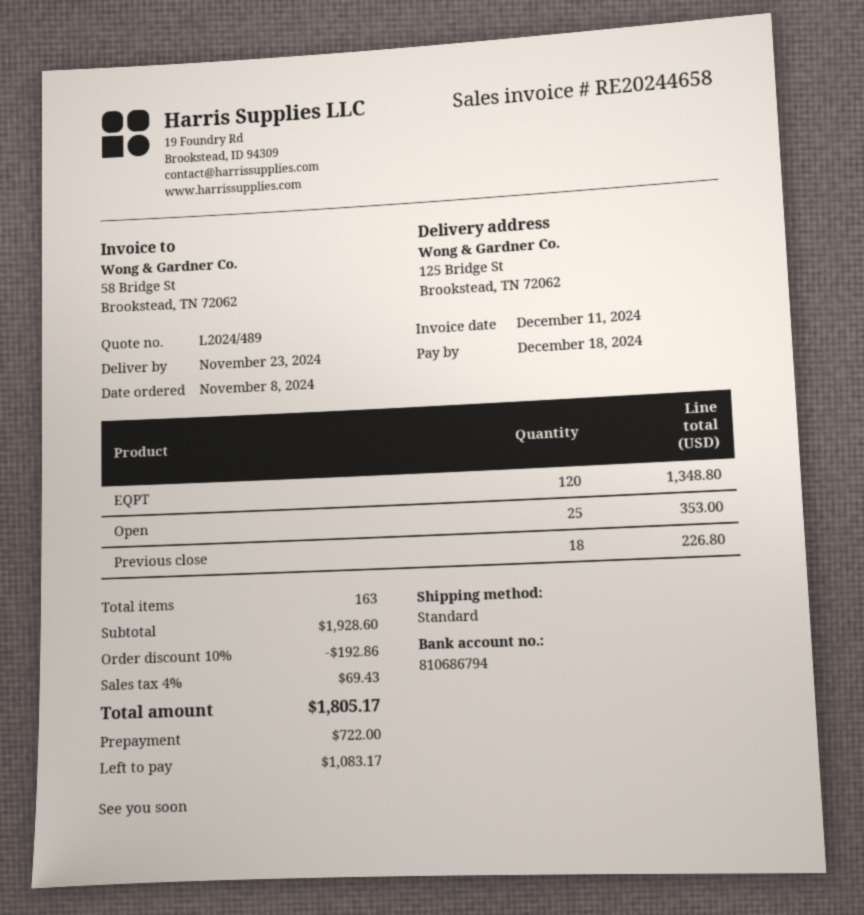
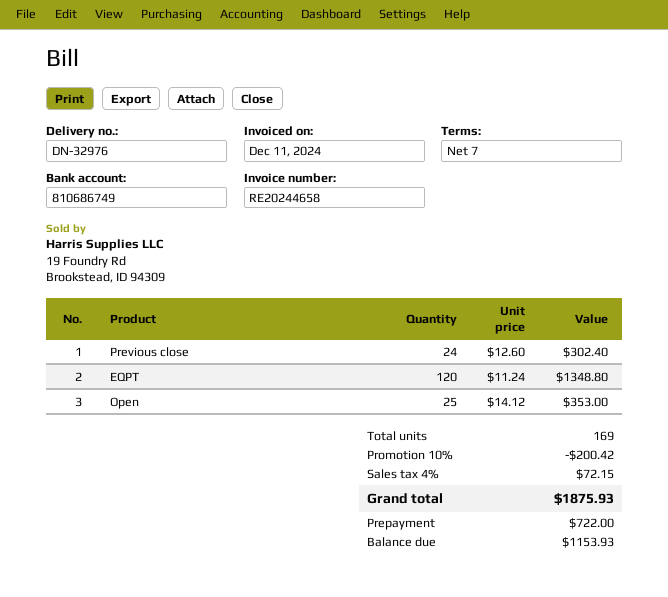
bank account: 810686794 -> 810686749
Previous close: 18 for 226.80 -> 24 for 302.40
total quantity: 163 -> 169
discount: 10% = 192.86 -> 10% = 200.42
tax: 4% = 69.43 -> 4% = 72.15
total: 1805.17 -> 1875.93
balance: 1083.17 -> 1153.93

